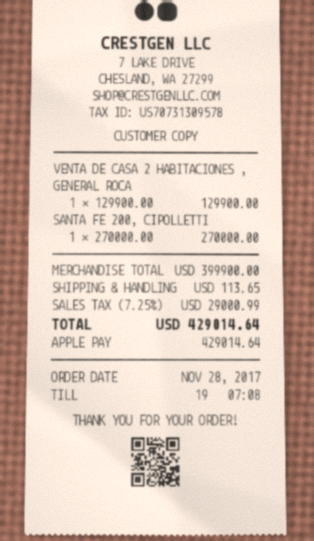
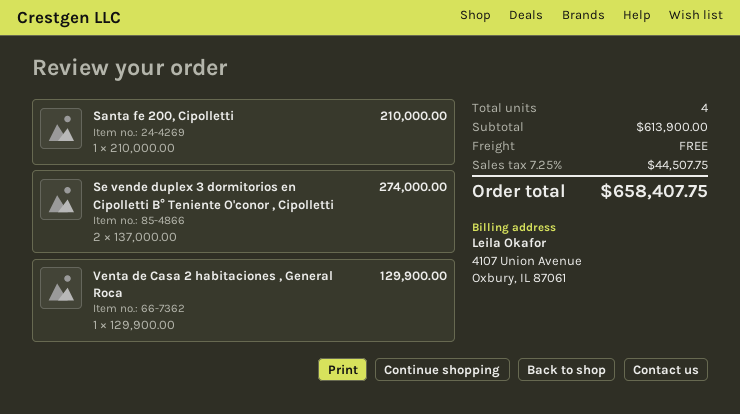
SANTA FE 200, CIPOLLETTI: 1 x 270000.00 = 270000.00 -> 1 x 210000.00 = 210000.00
Se vende duplex 3 dormitorios en Cipolletti B° Teniente O'conor , Cipolletti: none -> 2 x 137000.00 = 274000.00
subtotal: 399900.00 -> 613900.00
shipping: 113.65 -> 0.00
tax: 7.25% = 29000.99 -> 7.25% = 44507.75
total: 429014.64 -> 658407.75

